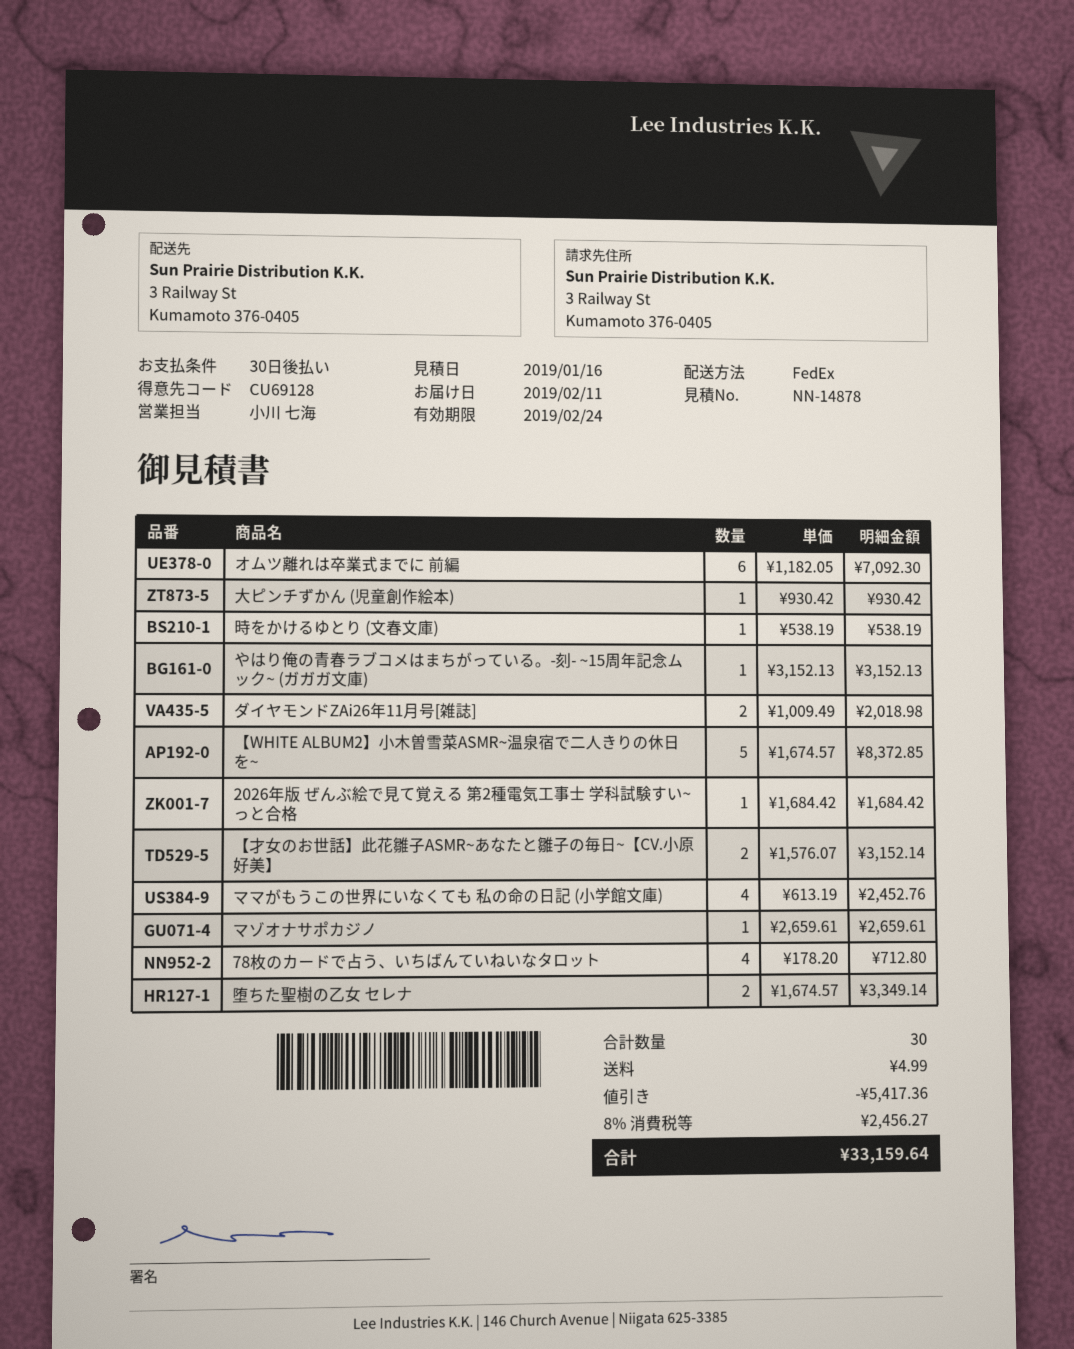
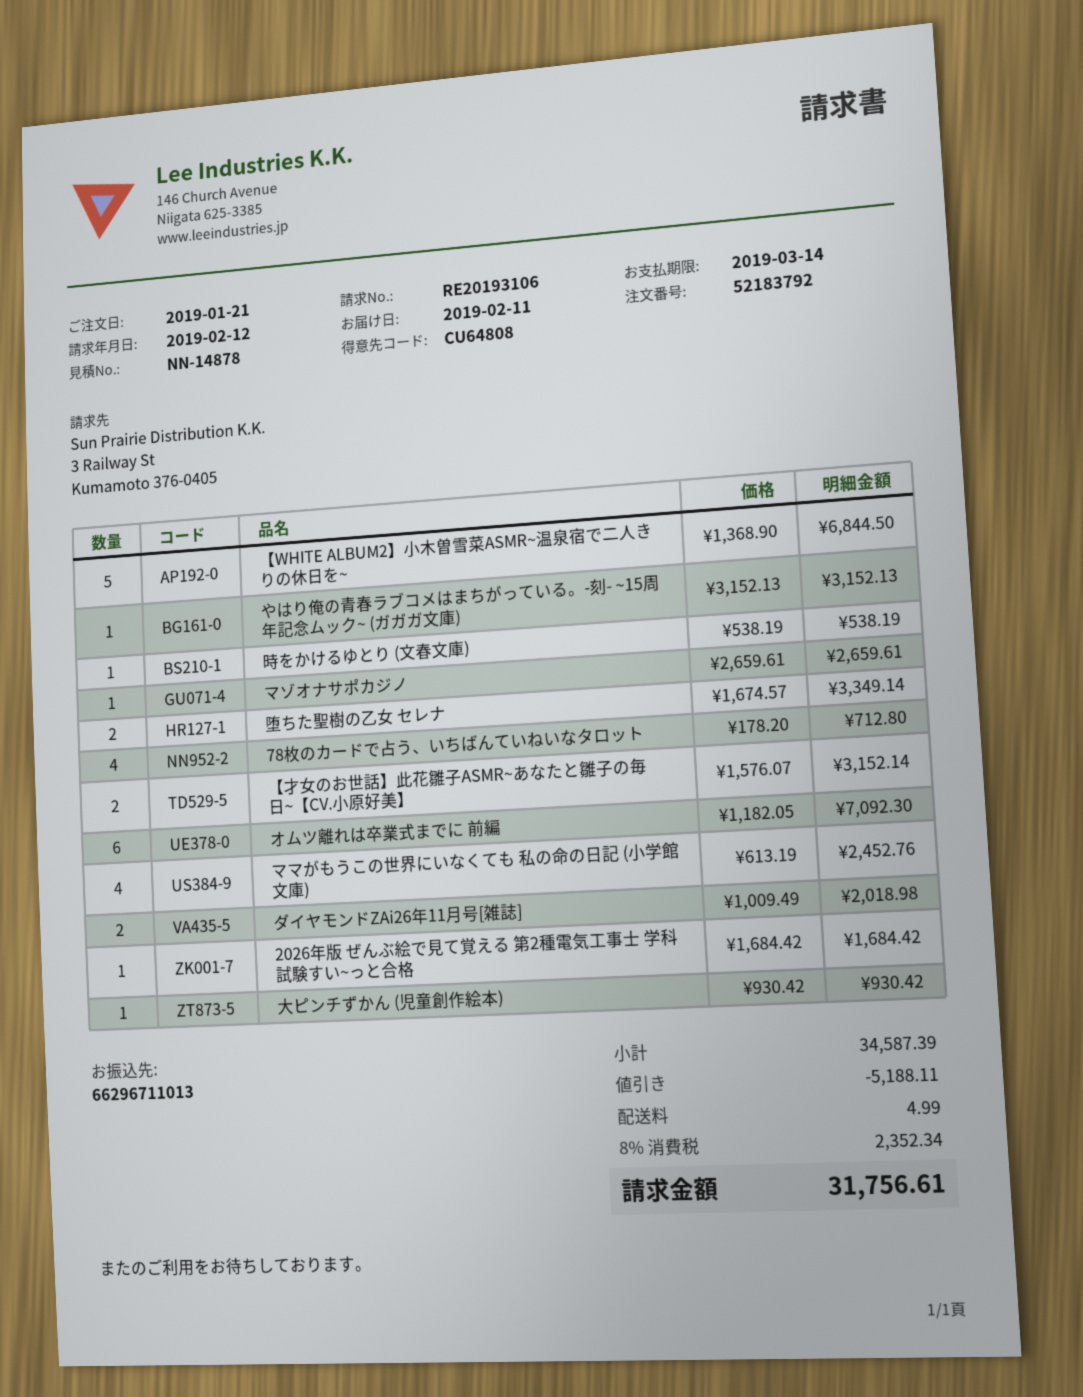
customer number: CU69128 -> CU64808
【WHITE ALBUM2】小木曽雪菜ASMR~温泉宿で二人きりの休日を~: 5 x 1674.57 = 8372.85 -> 5 x 1368.90 = 6844.50
discount: 5417.36 -> 5188.11
tax: 8% = 2456.27 -> 8% = 2352.34
total: 33159.64 -> 31756.61

